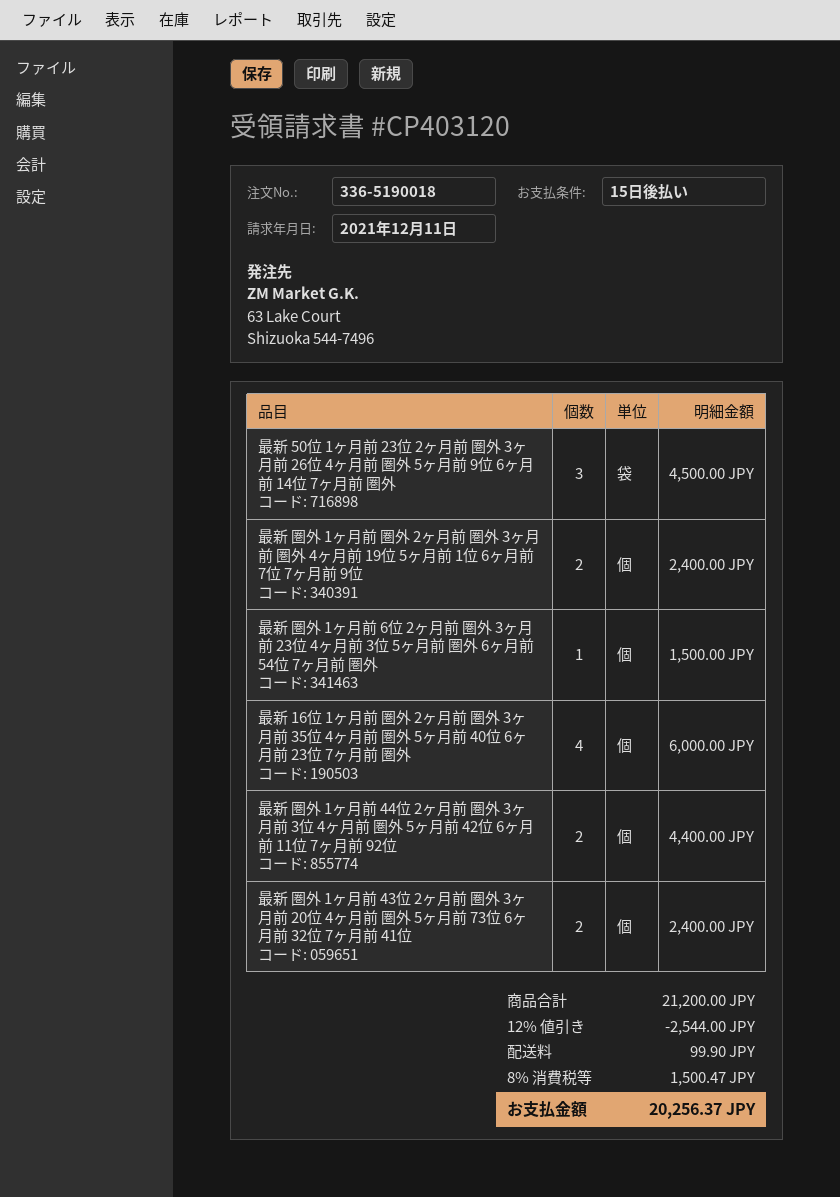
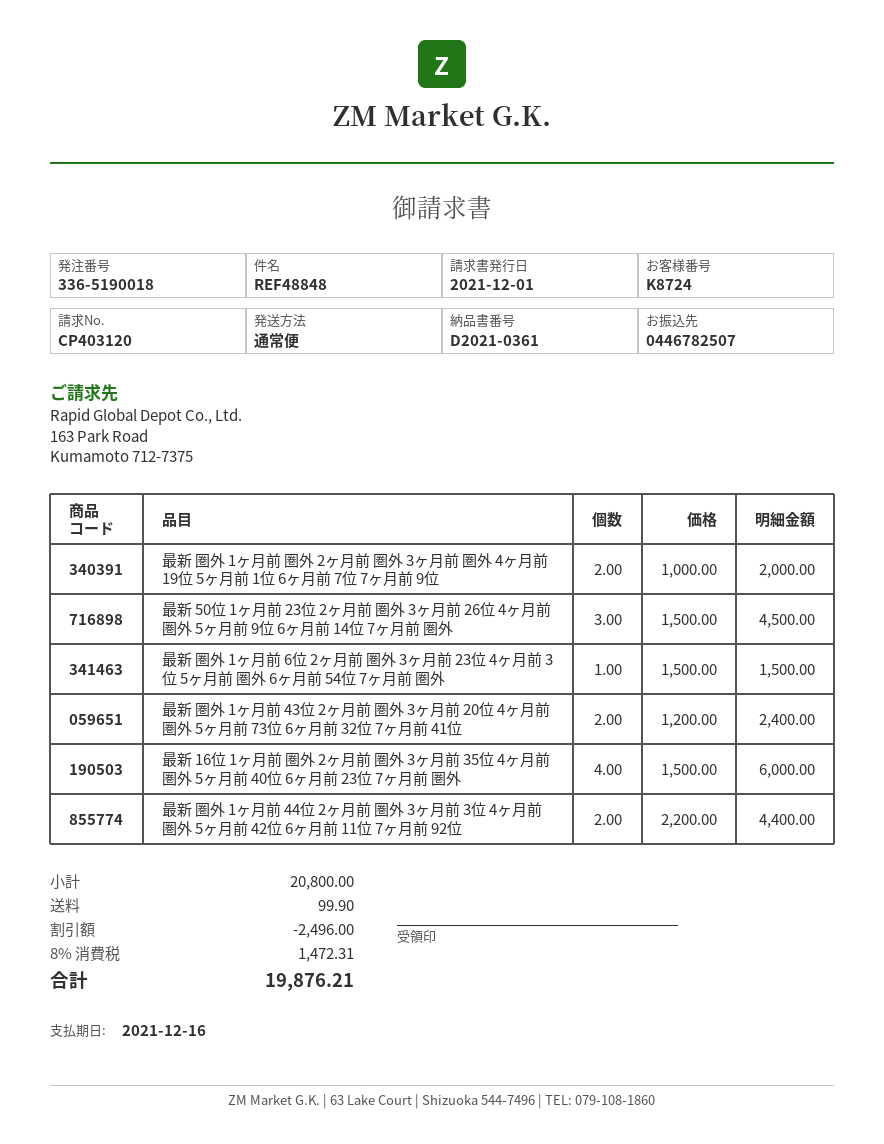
invoice date: 2021-12-11 -> 2021-12-01
最新 圏外 1ヶ月前 圏外 2ヶ月前 圏外 3ヶ月前 圏外 4ヶ月前 19位 5ヶ月前 1位 6ヶ月前 7位 7ヶ月前 9位: 2 for 2400.00 -> 2 for 2000.00
subtotal: 21200.00 -> 20800.00
discount: 2544.00 -> 2496.00
tax: 8% = 1500.47 -> 8% = 1472.31
total: 20256.37 -> 19876.21

